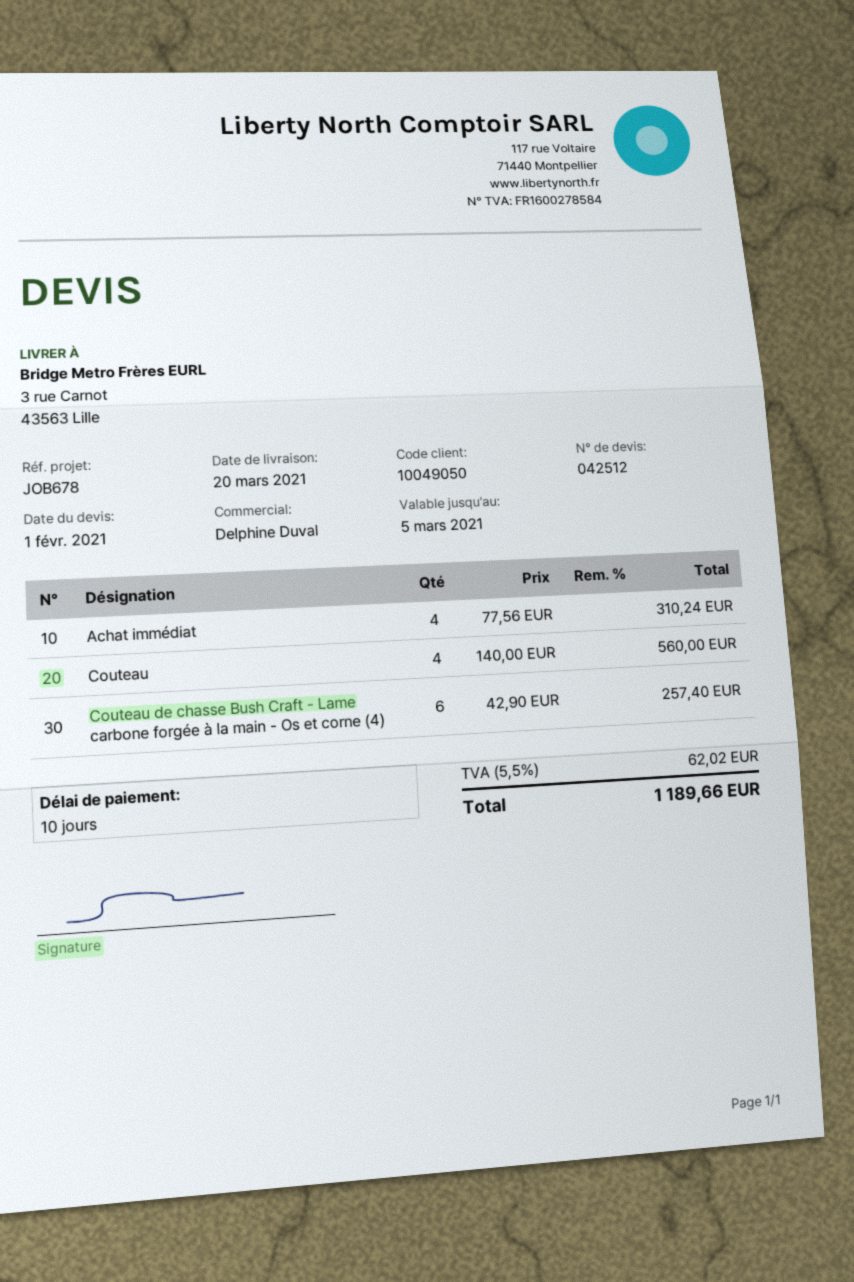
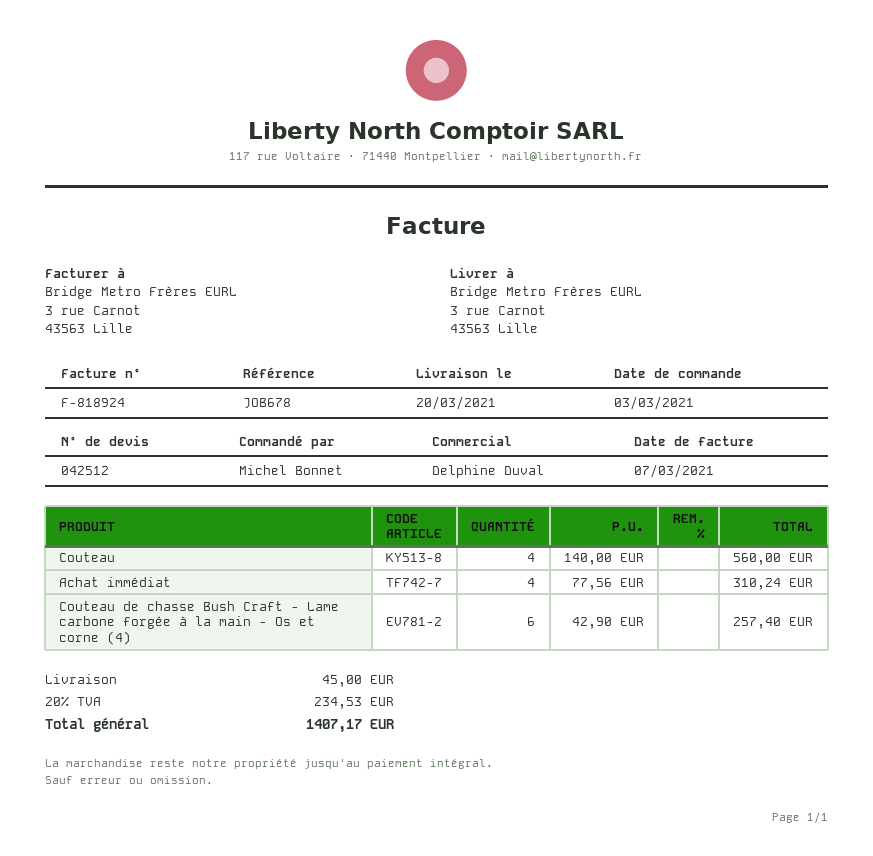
shipping: none -> 45.00
tax: 5.5% = 62.02 -> 20% = 234.53
total: 1189.66 -> 1407.17

